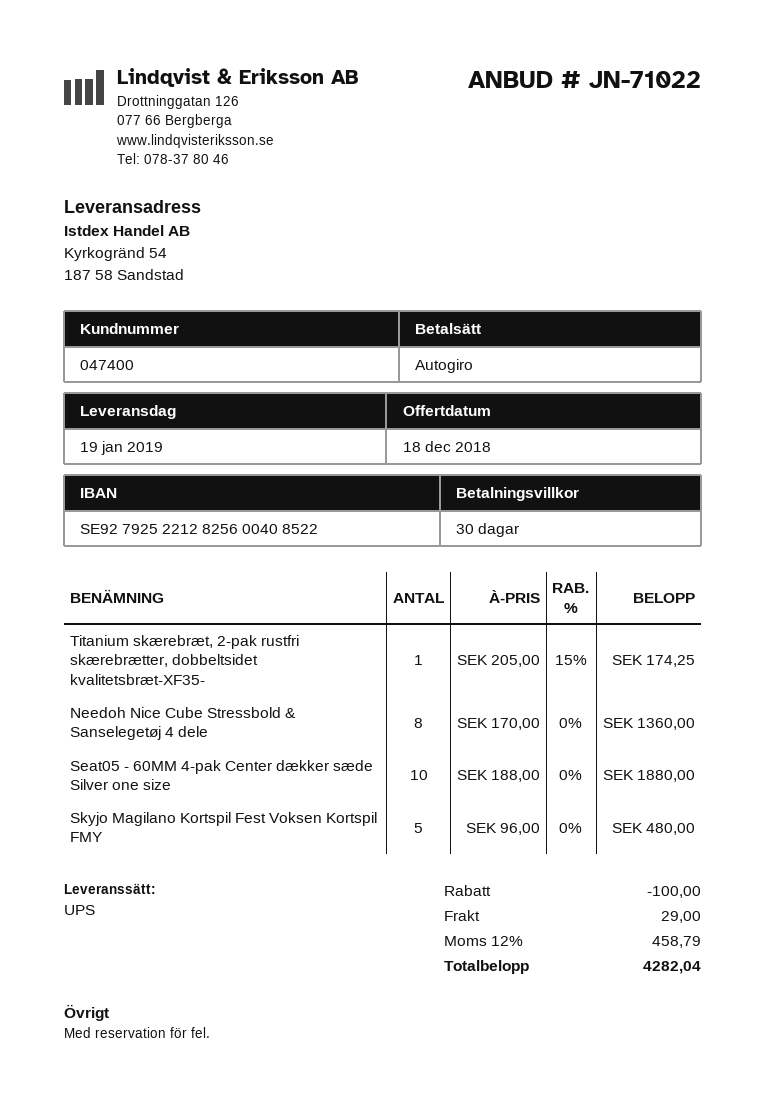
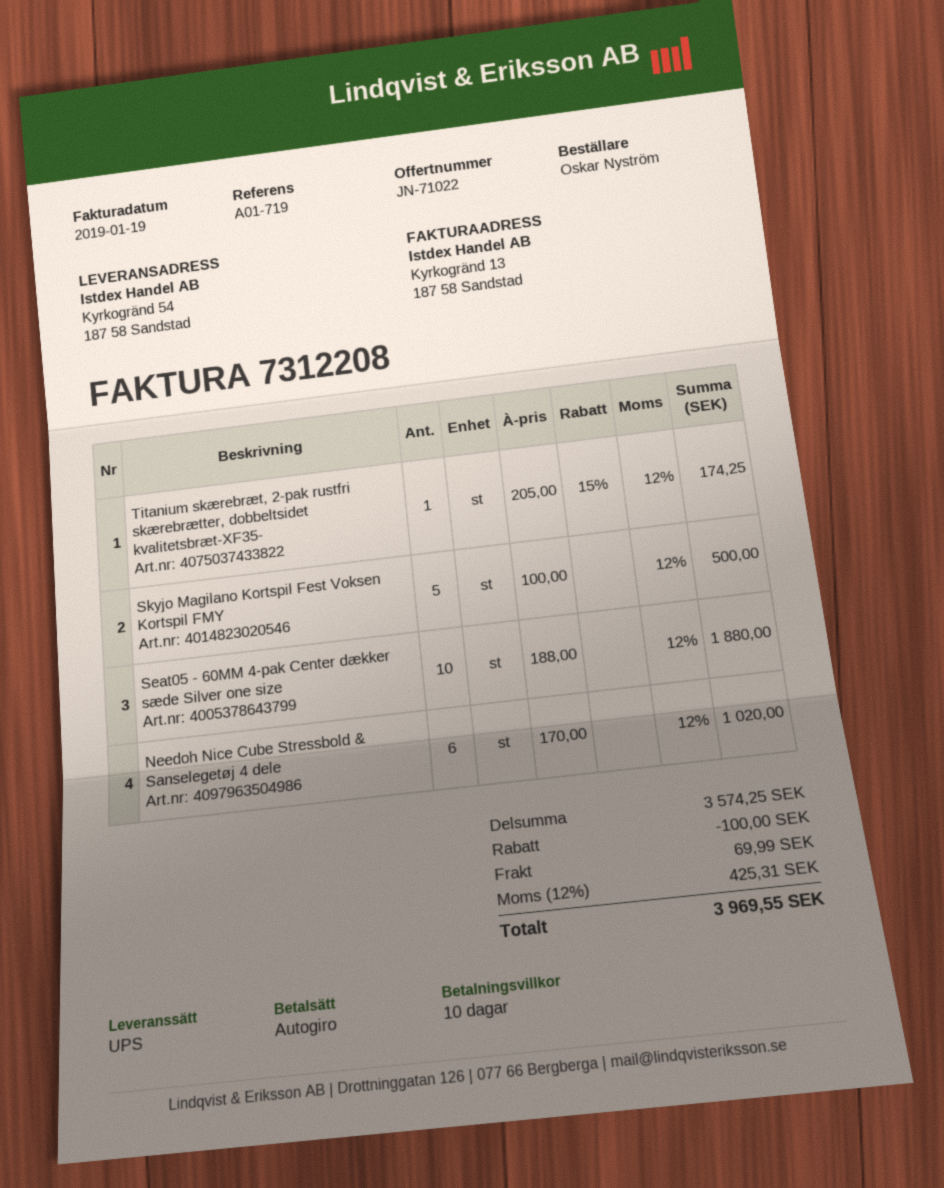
payment terms: 30 days -> 10 days
Needoh Nice Cube Stressbold & Sanselegetøj 4 dele: 8 x 170.00 = 1360.00 -> 6 x 170.00 = 1020.00
Skyjo Magilano Kortspil Fest Voksen Kortspil FMY: 5 x 96.00 = 480.00 -> 5 x 100.00 = 500.00
shipping: 29.00 -> 69.99
tax: 12% = 458.79 -> 12% = 425.31
total: 4282.04 -> 3969.55

